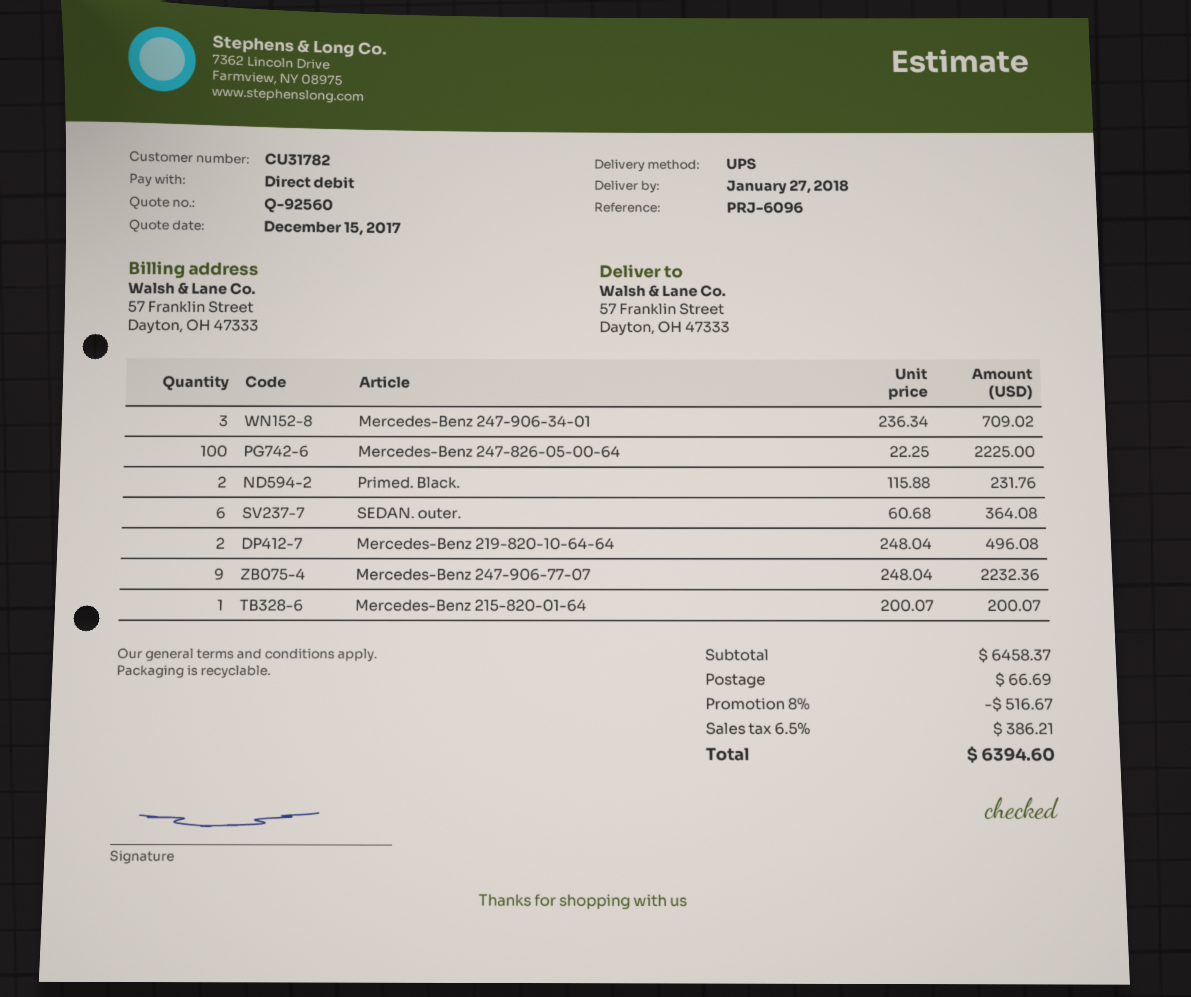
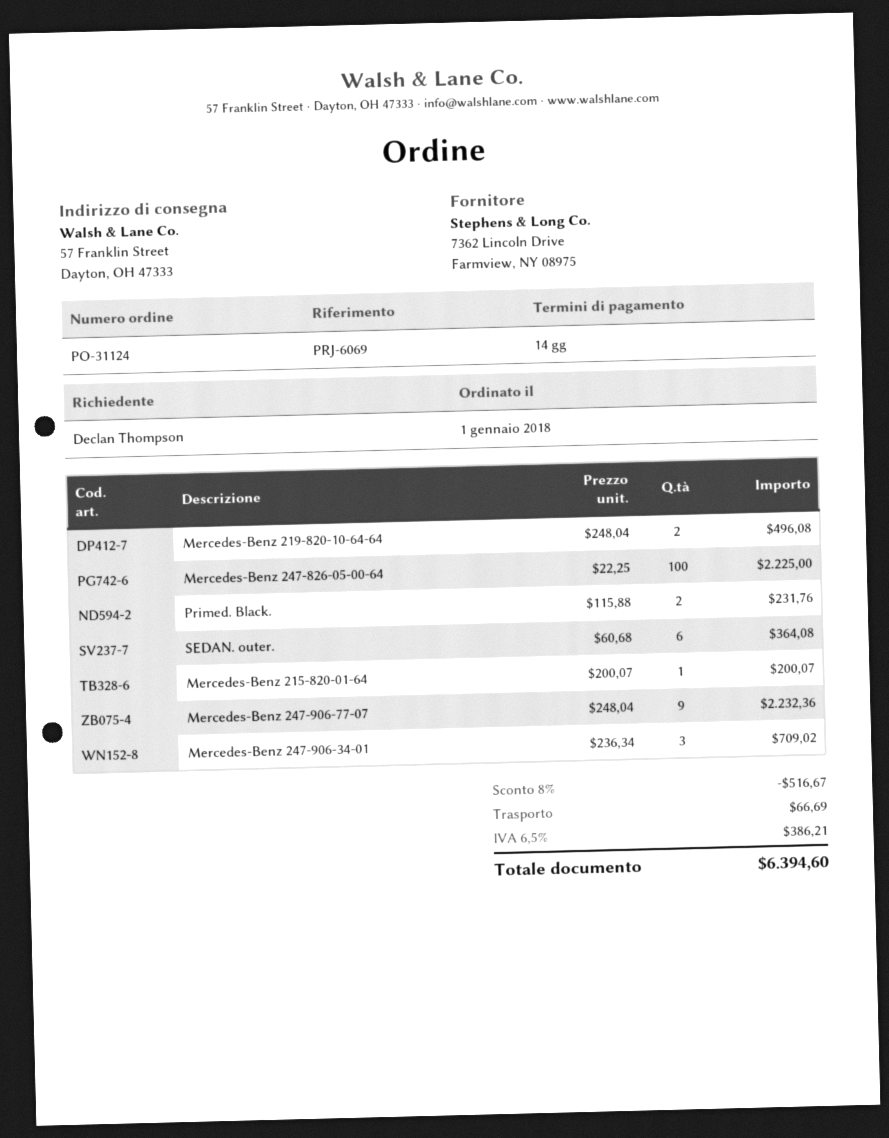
reference: PRJ-6096 -> PRJ-6069

